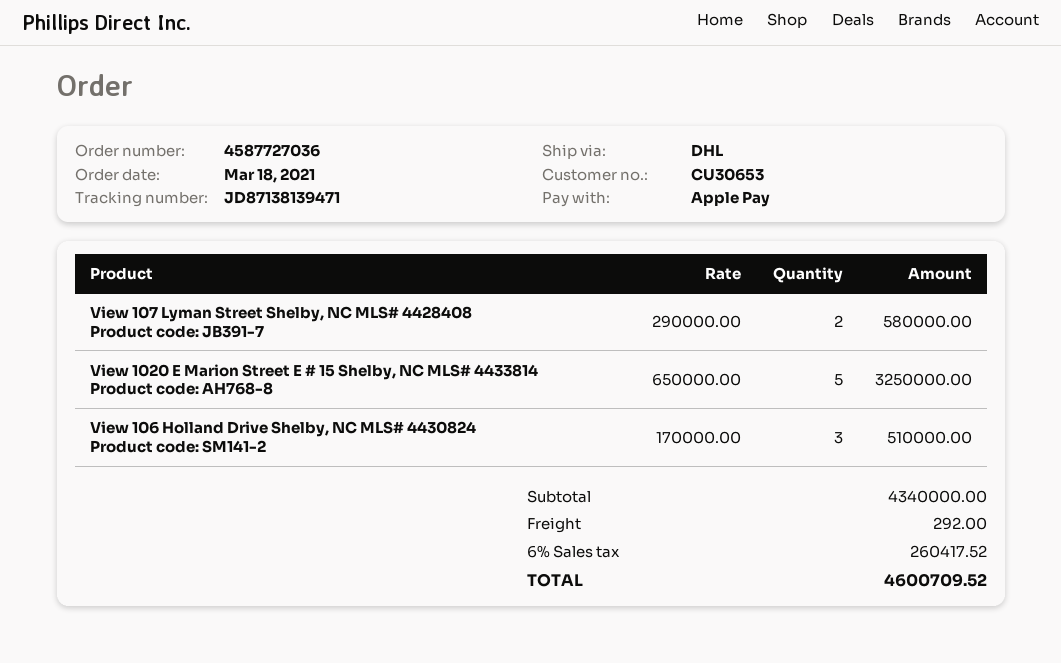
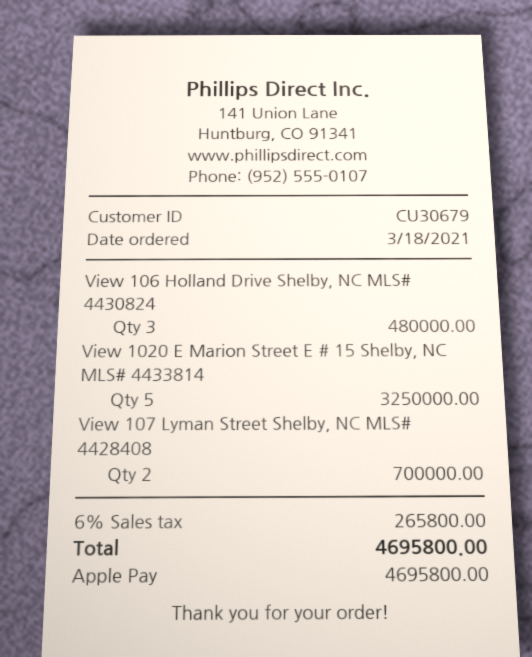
customer number: CU30653 -> CU30679
View 107 Lyman Street Shelby, NC MLS# 4428408: 2 for 580000.00 -> 2 for 700000.00
View 106 Holland Drive Shelby, NC MLS# 4430824: 3 for 510000.00 -> 3 for 480000.00
shipping: 292.00 -> none
tax: 6% = 260417.52 -> 6% = 265800.00
total: 4600709.52 -> 4695800.00

